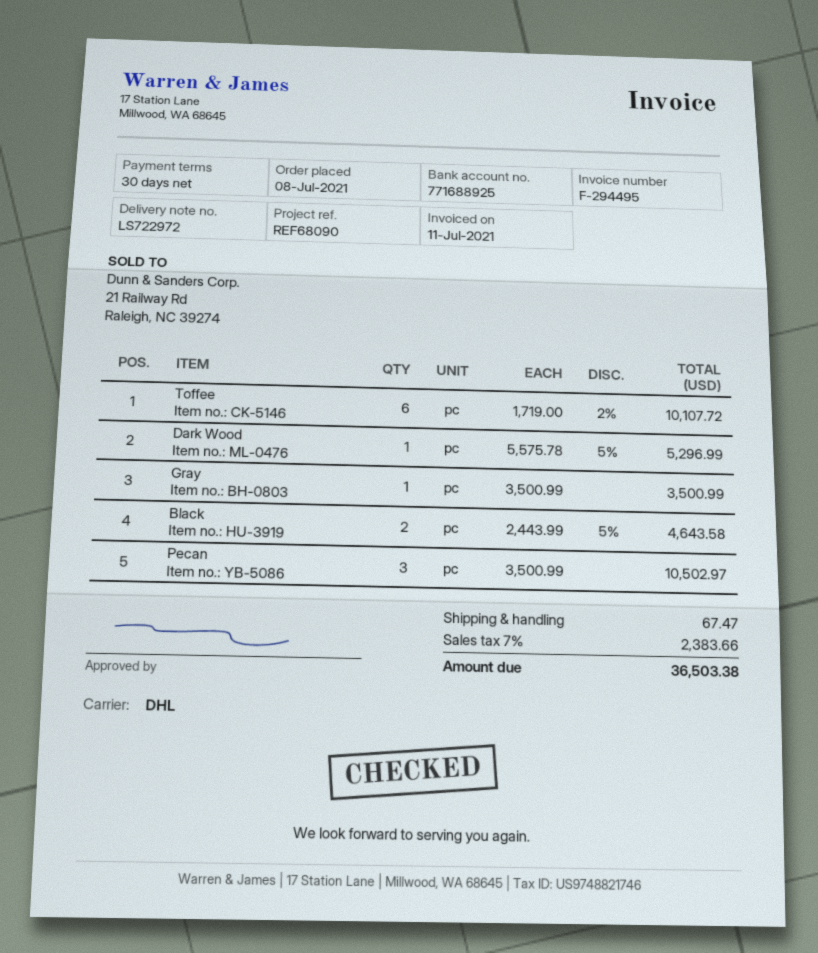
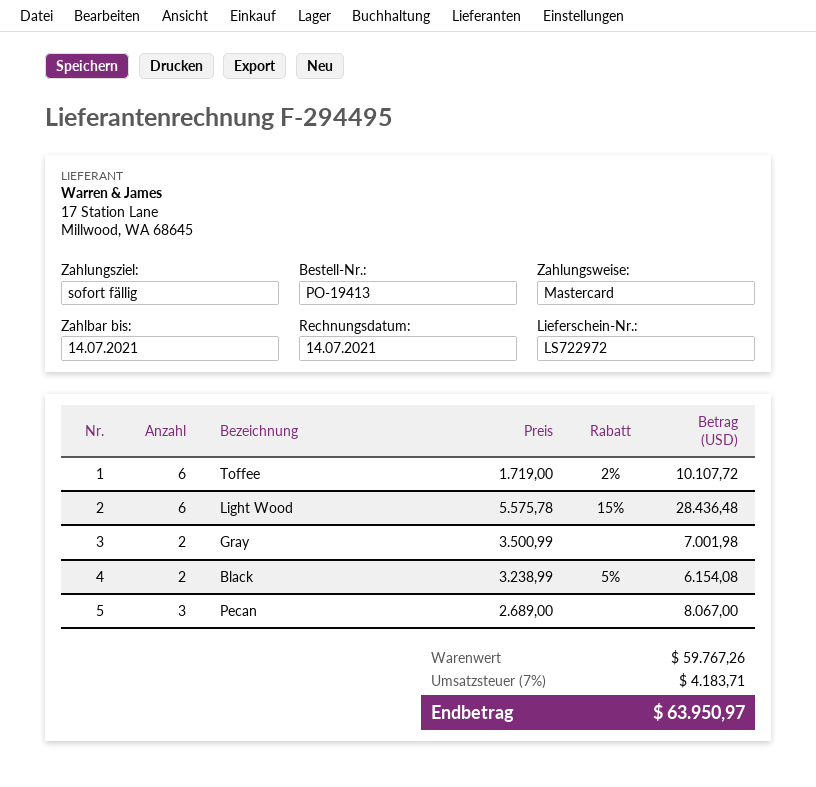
invoice date: 2021-07-11 -> 2021-07-14
payment terms: 30 days -> on receipt
Dark Wood: 1 x 5575.78 - 5% = 5296.99 -> none
Gray: 1 x 3500.99 = 3500.99 -> 2 x 3500.99 = 7001.98
Black: 2 x 2443.99 - 5% = 4643.58 -> 2 x 3238.99 - 5% = 6154.08
Pecan: 3 x 3500.99 = 10502.97 -> 3 x 2689.00 = 8067.00
Light Wood: none -> 6 x 5575.78 - 15% = 28436.48
shipping: 67.47 -> none
tax: 7% = 2383.66 -> 7% = 4183.71
total: 36503.38 -> 63950.97

